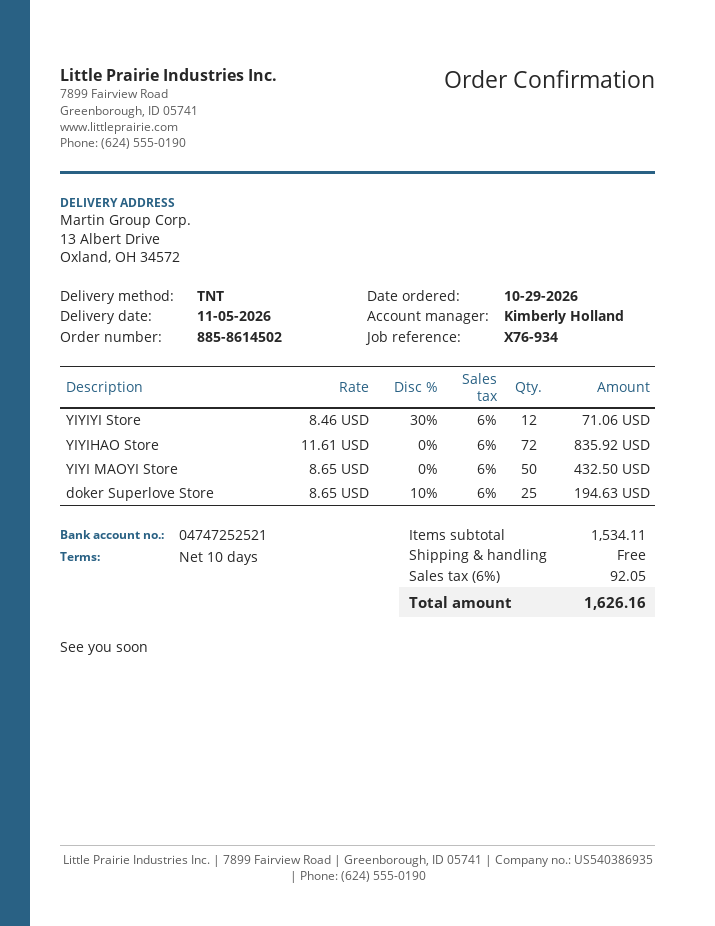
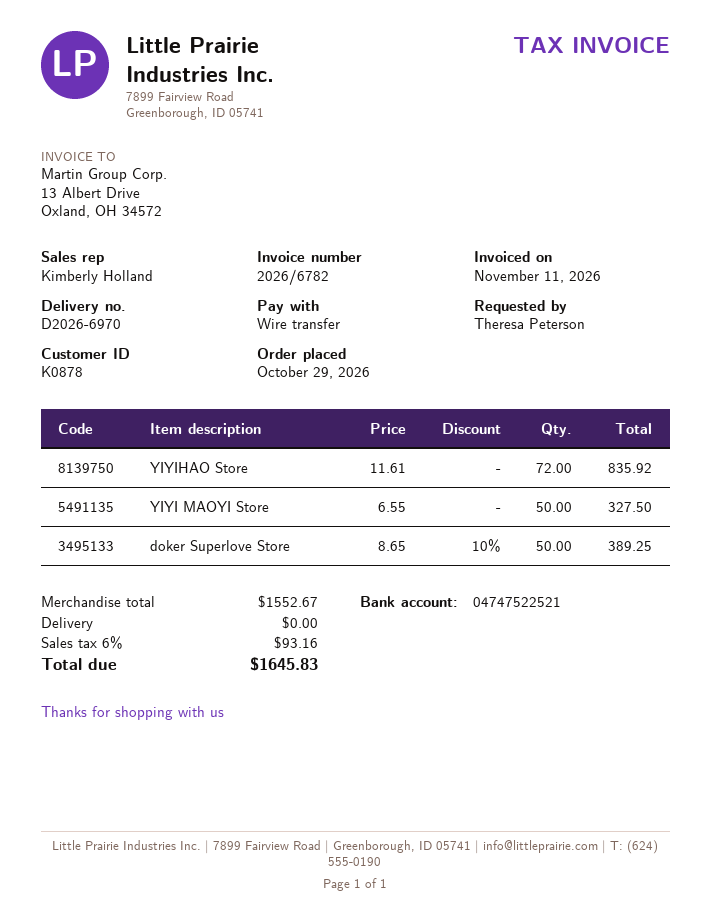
bank account: 04747252521 -> 04747522521
YIYIYI Store: 12 x 8.46 - 30% = 71.06 -> none
YIYI MAOYI Store: 50 x 8.65 = 432.50 -> 50 x 6.55 = 327.50
doker Superlove Store: 25 x 8.65 - 10% = 194.63 -> 50 x 8.65 - 10% = 389.25
subtotal: 1534.11 -> 1552.67
tax: 6% = 92.05 -> 6% = 93.16
total: 1626.16 -> 1645.83

